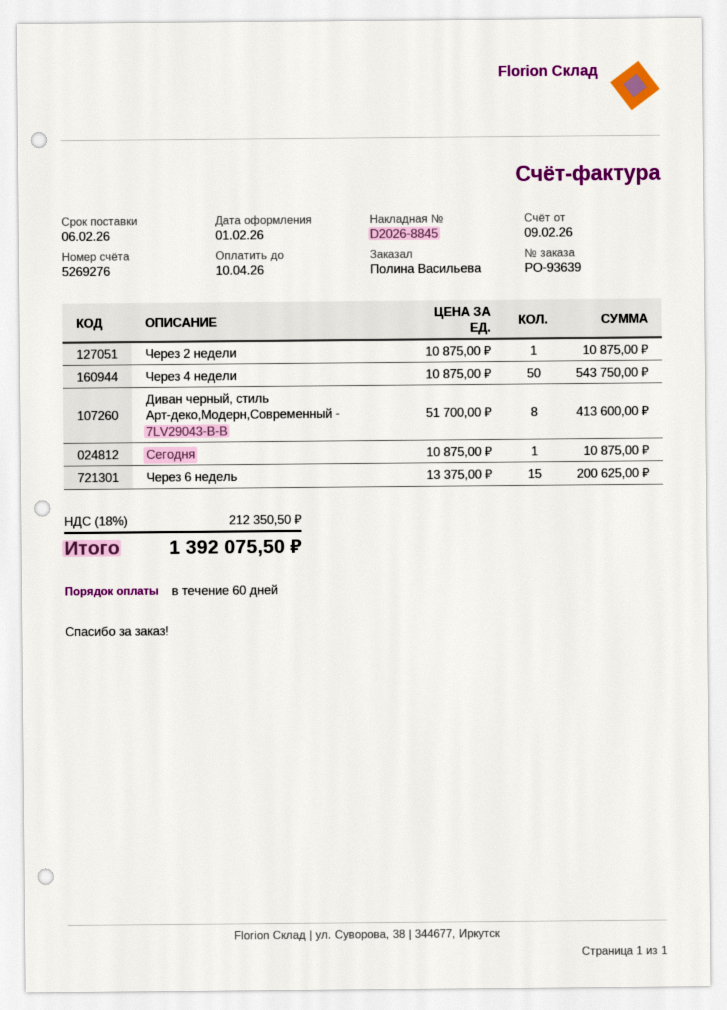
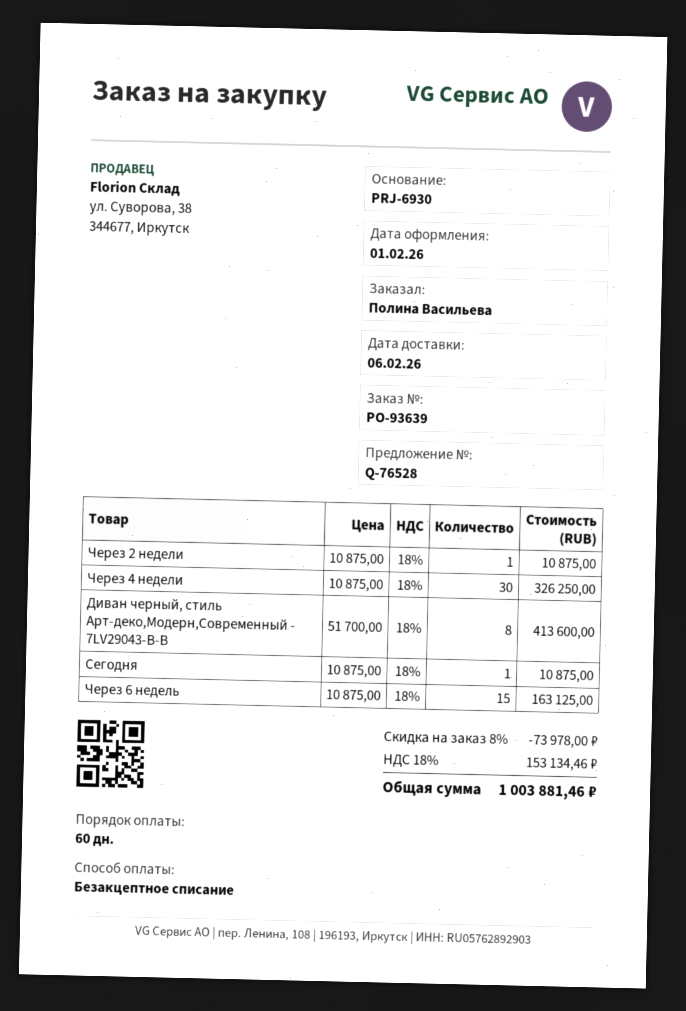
Через 4 недели: 50 x 10875.00 = 543750.00 -> 30 x 10875.00 = 326250.00
Через 6 недель: 15 x 13375.00 = 200625.00 -> 15 x 10875.00 = 163125.00
discount: none -> 8% = 73978.00
tax: 18% = 212350.50 -> 18% = 153134.46
total: 1392075.50 -> 1003881.46

